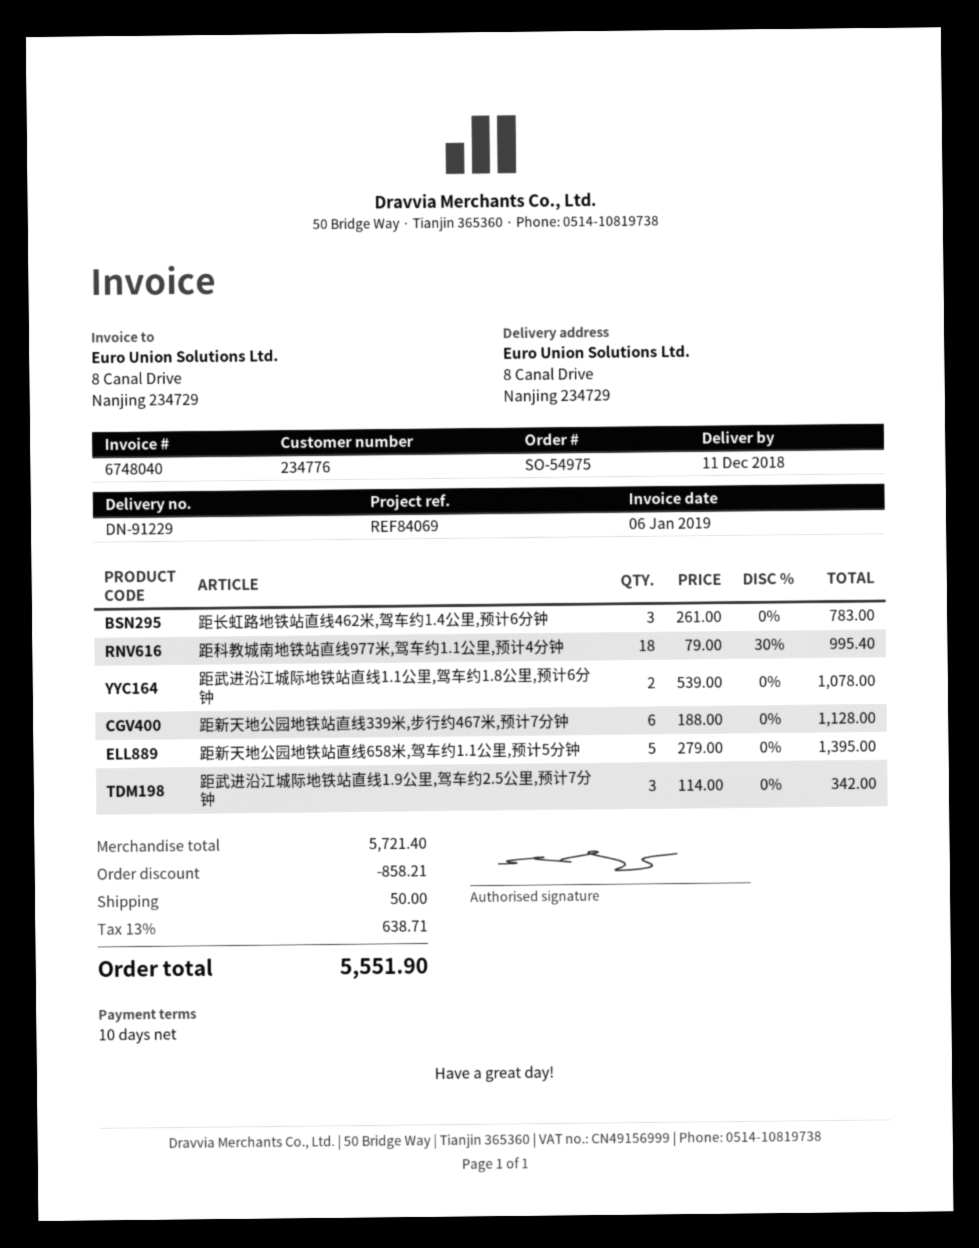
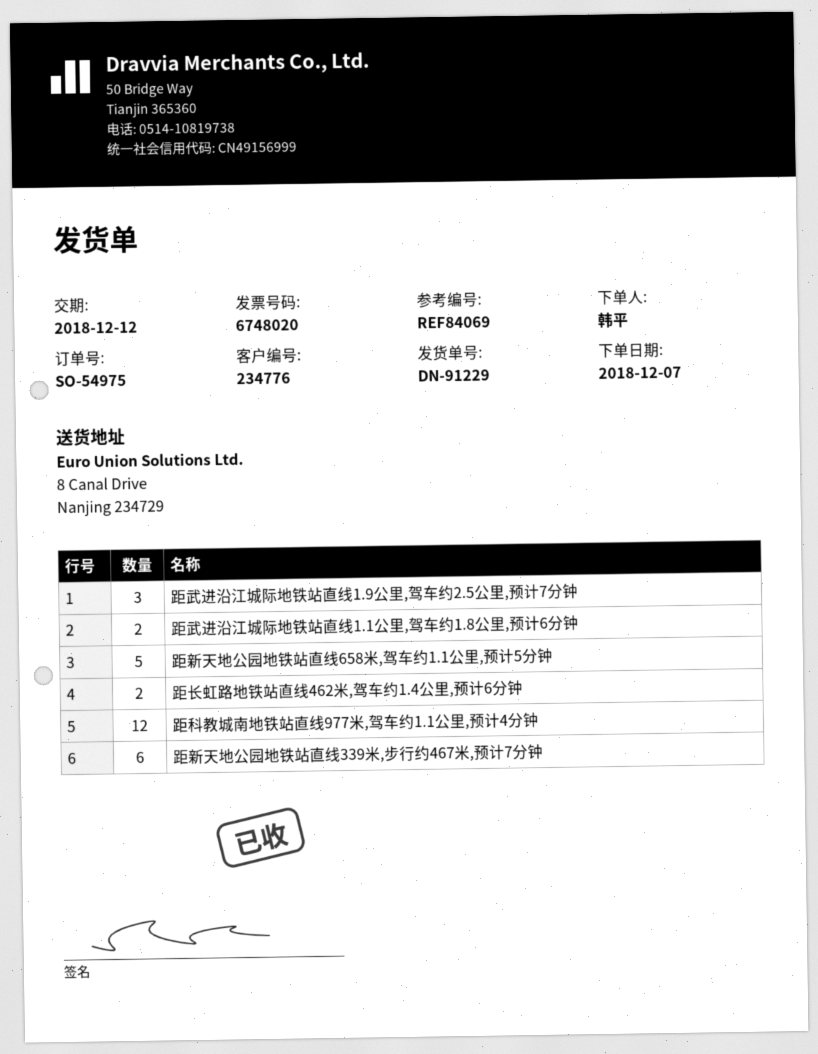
delivery date: 2018-12-11 -> 2018-12-12
invoice number: 6748040 -> 6748020
距长虹路地铁站直线462米,驾车约1.4公里,预计6分钟: 3 -> 2
距科教城南地铁站直线977米,驾车约1.1公里,预计4分钟: 18 -> 12

